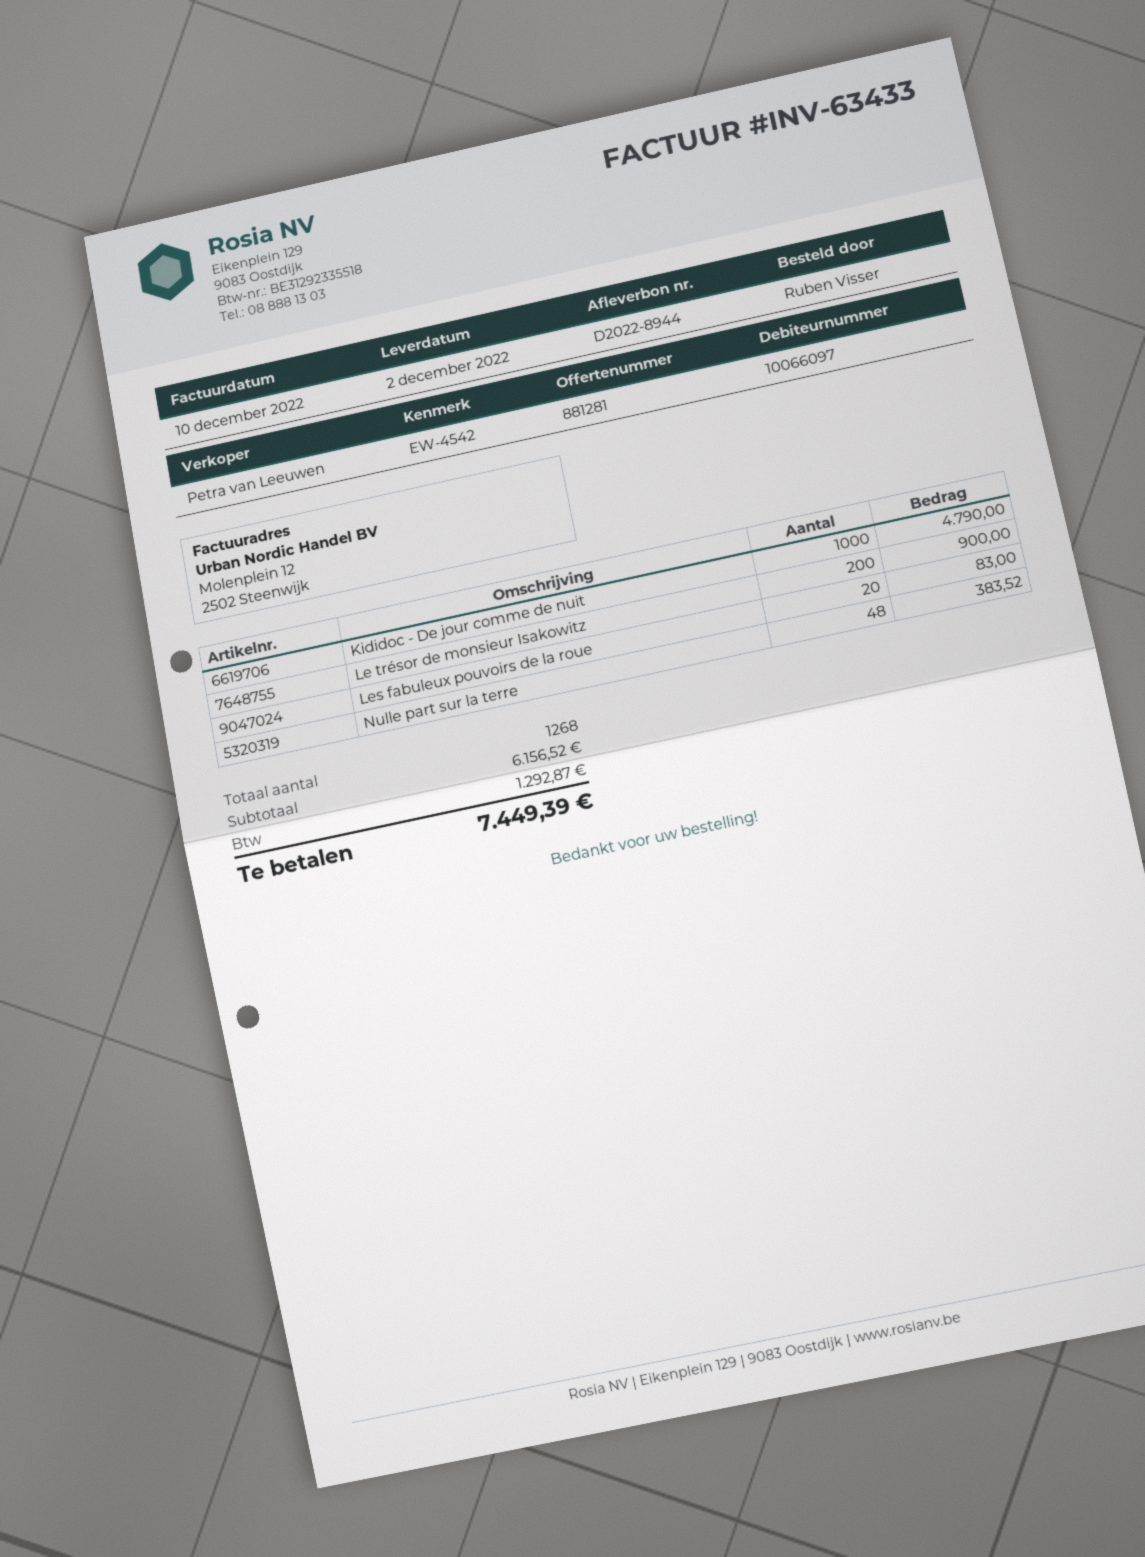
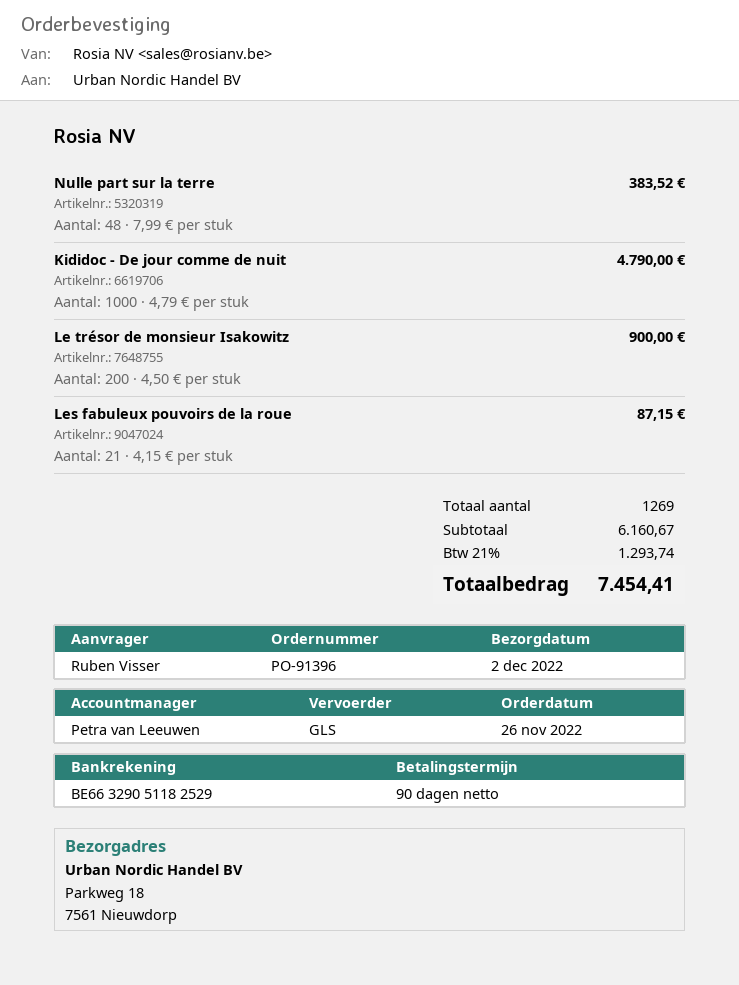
Les fabuleux pouvoirs de la roue: 20 for 83.00 -> 21 for 87.15
total quantity: 1268 -> 1269
subtotal: 6156.52 -> 6160.67
tax: 1292.87 -> 1293.74
total: 7449.39 -> 7454.41

